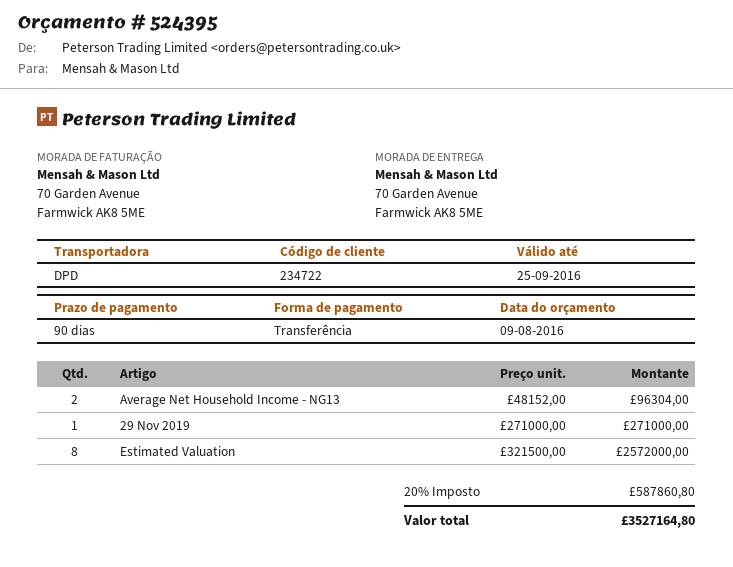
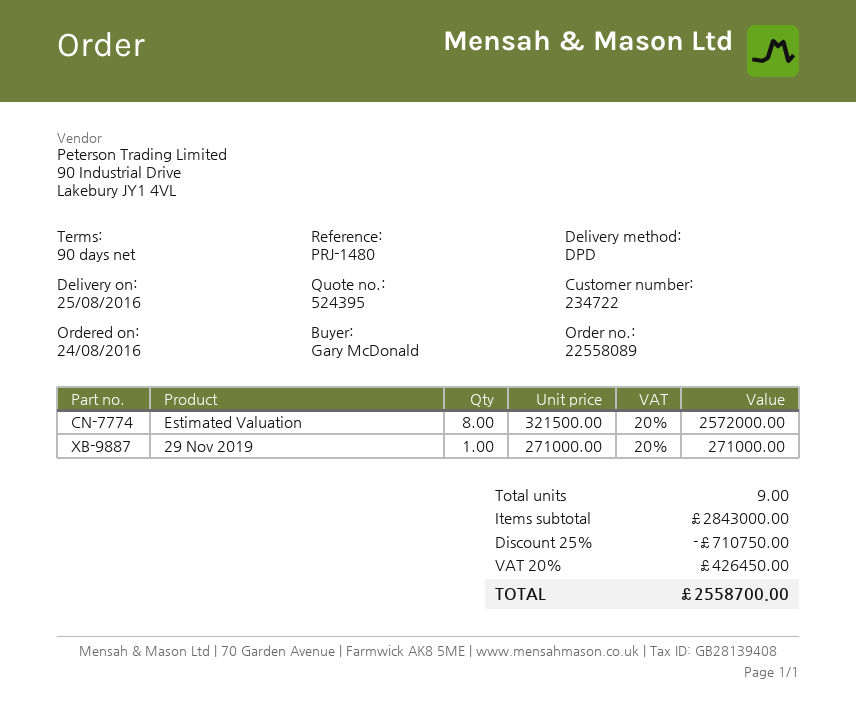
Average Net Household Income - NG13: 2 x 48152.00 = 96304.00 -> none
discount: none -> 25% = 710750.00
tax: 20% = 587860.80 -> 20% = 426450.00
total: 3527164.80 -> 2558700.00

